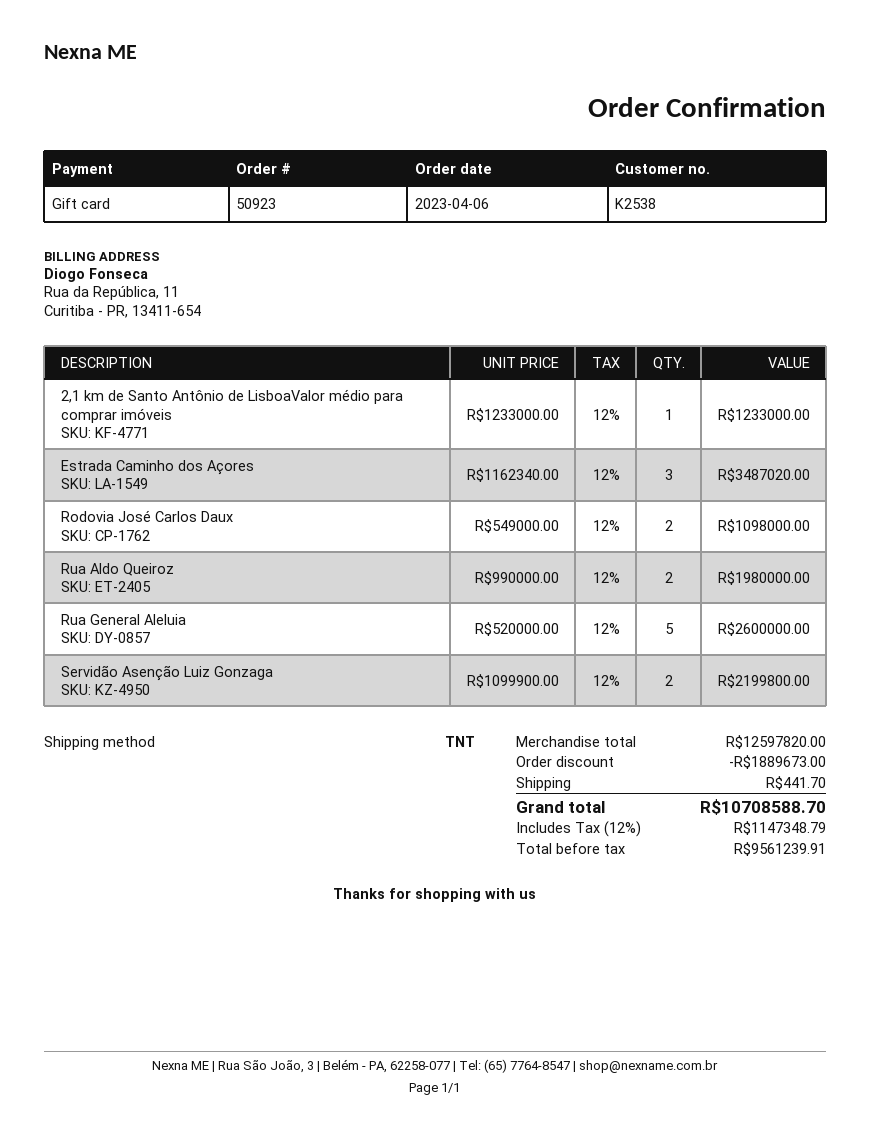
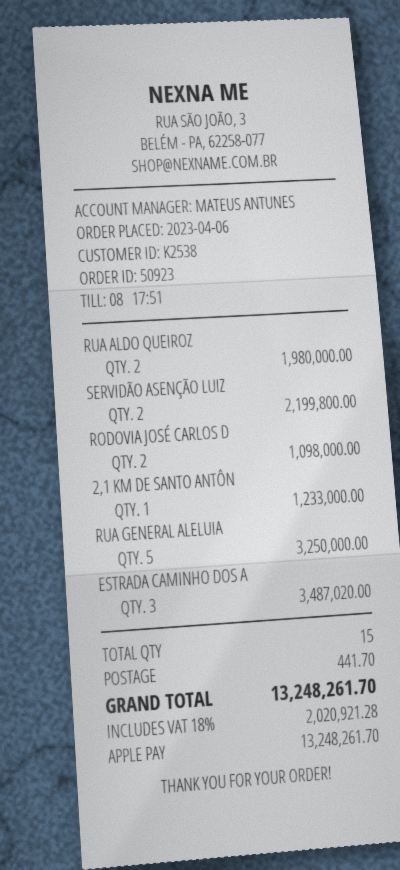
payment method: gift card -> Apple Pay
Rua General Aleluia: 5 for 2600000.00 -> 5 for 3250000.00
discount: 1889673.00 -> none
tax: 12% = 1147348.79 -> 18% = 2020921.28
total: 10708588.70 -> 13248261.70

